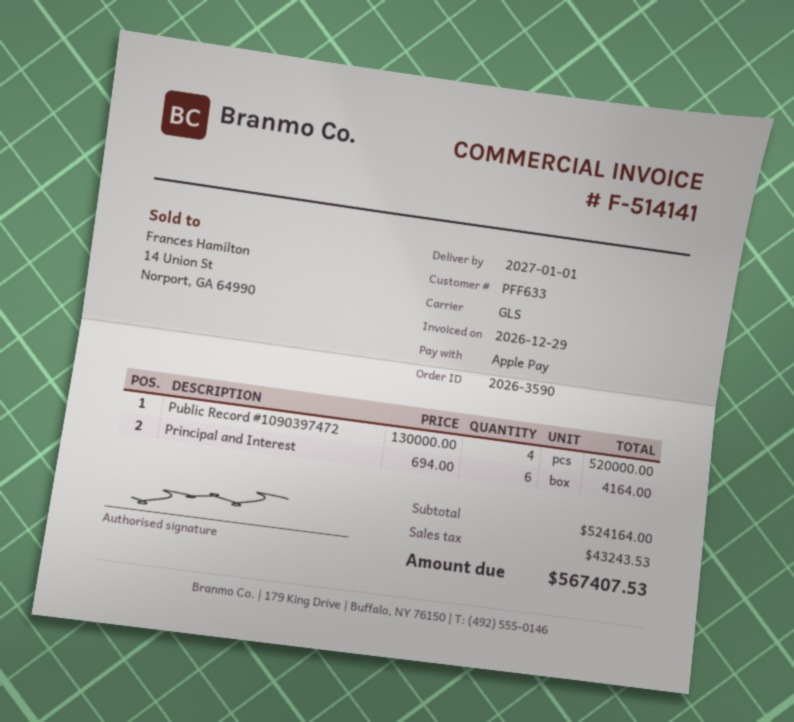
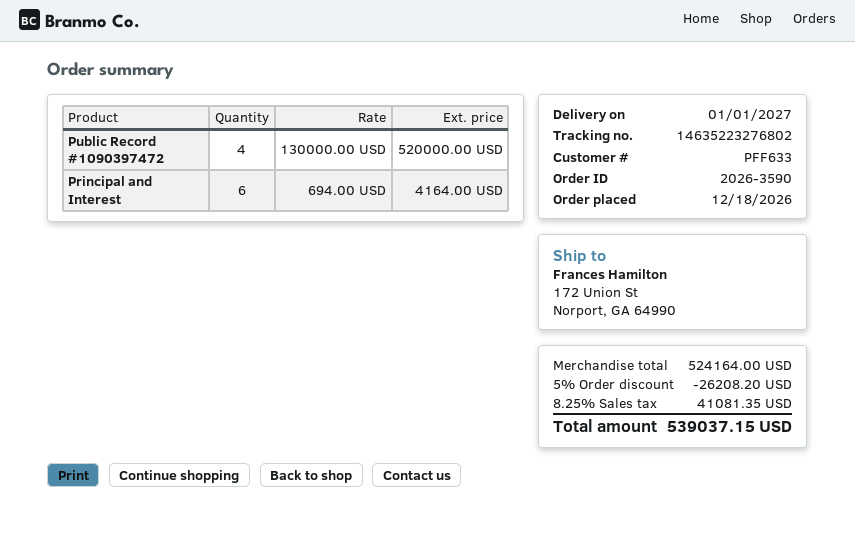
discount: none -> 5% = 26208.20
tax: 43243.53 -> 41081.35
total: 567407.53 -> 539037.15

